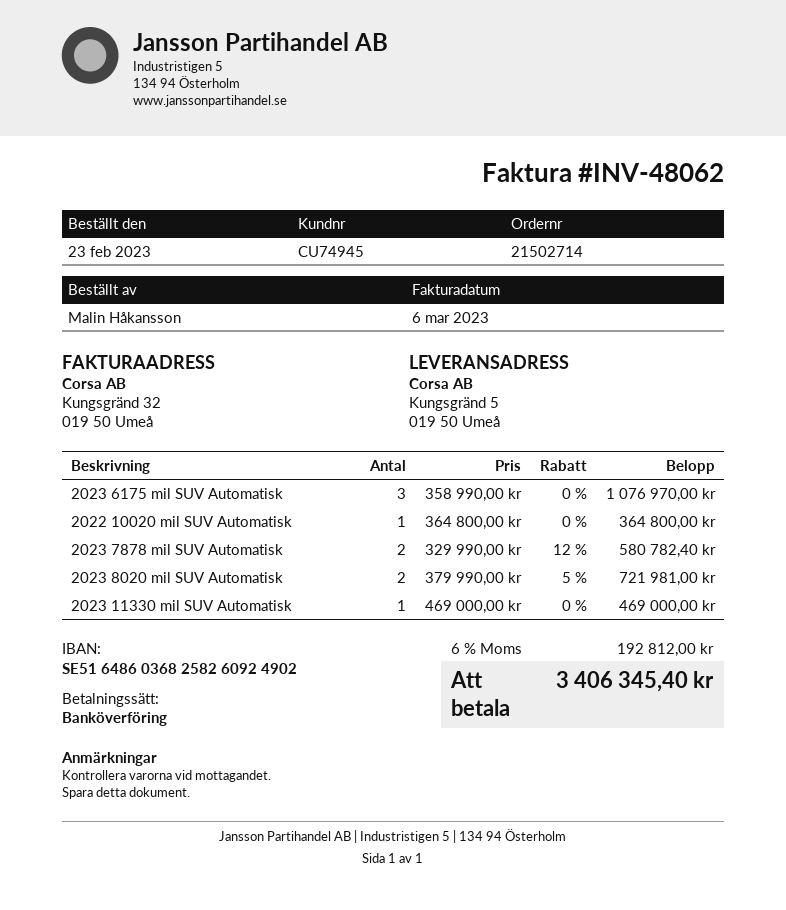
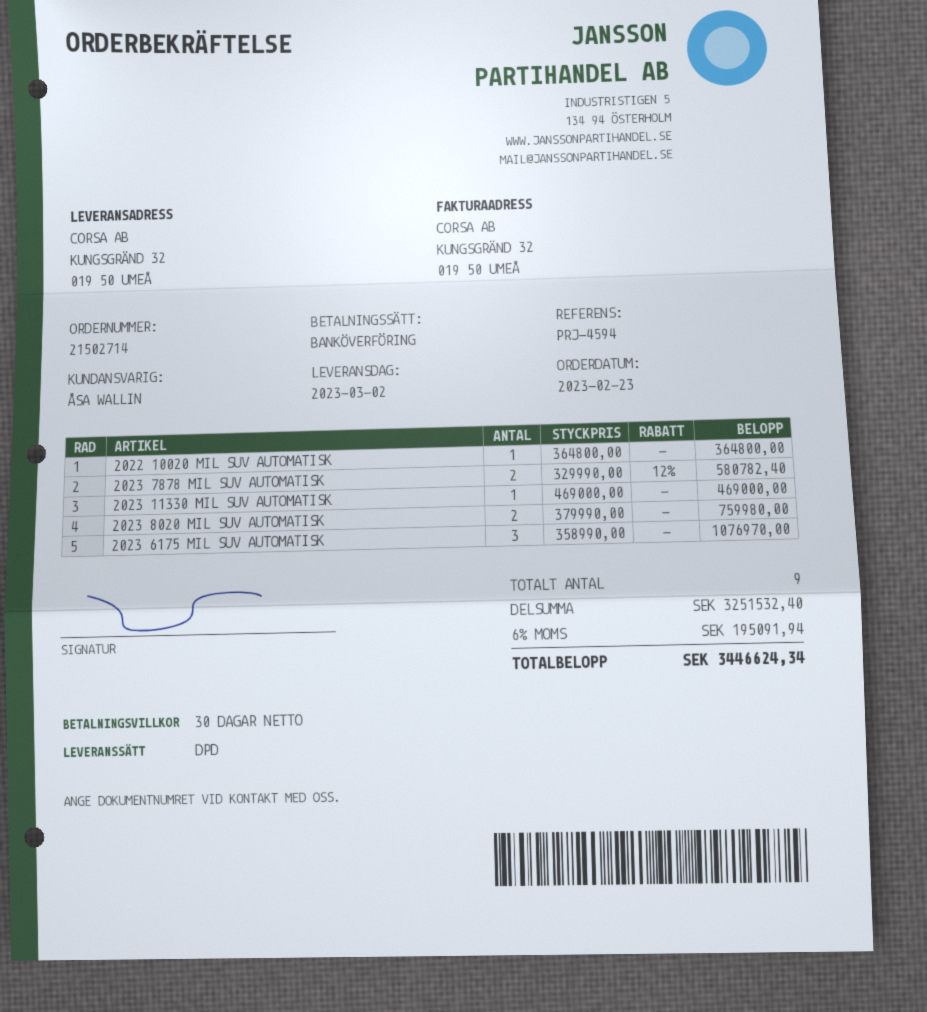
ship to: Kungsgränd 5, 019 50 Umeå -> KUNGSGRÄND 32, 019 50 UMEÅ
2023 8020 mil SUV Automatisk: 2 x 379990.00 - 5% = 721981.00 -> 2 x 379990.00 = 759980.00
tax: 6% = 192812.00 -> 6% = 195091.94
total: 3406345.40 -> 3446624.34

